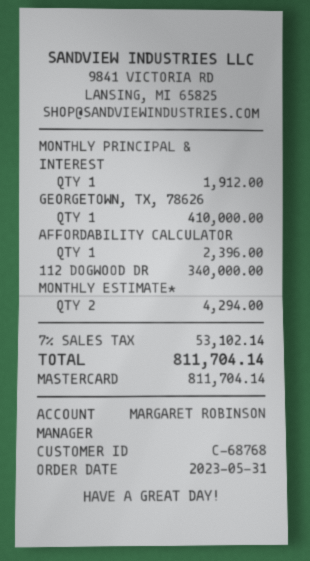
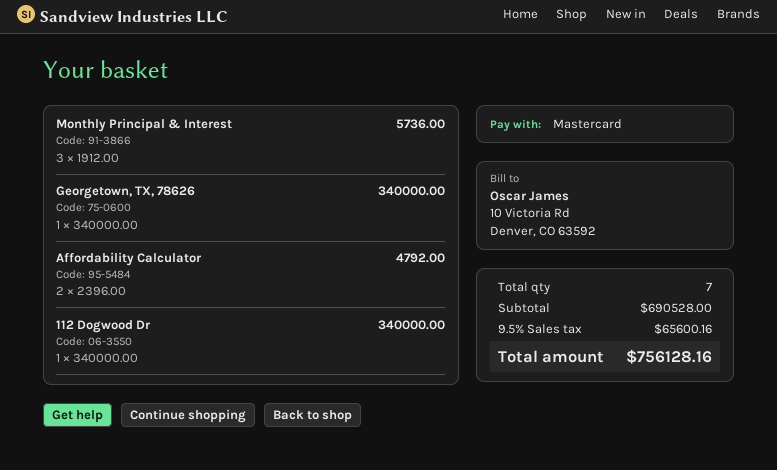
MONTHLY PRINCIPAL & INTEREST: 1 for 1912.00 -> 3 for 5736.00
GEORGETOWN, TX, 78626: 1 for 410000.00 -> 1 for 340000.00
AFFORDABILITY CALCULATOR: 1 for 2396.00 -> 2 for 4792.00
MONTHLY ESTIMATE*: 2 for 4294.00 -> none
tax: 7% = 53102.14 -> 9.5% = 65600.16
total: 811704.14 -> 756128.16

